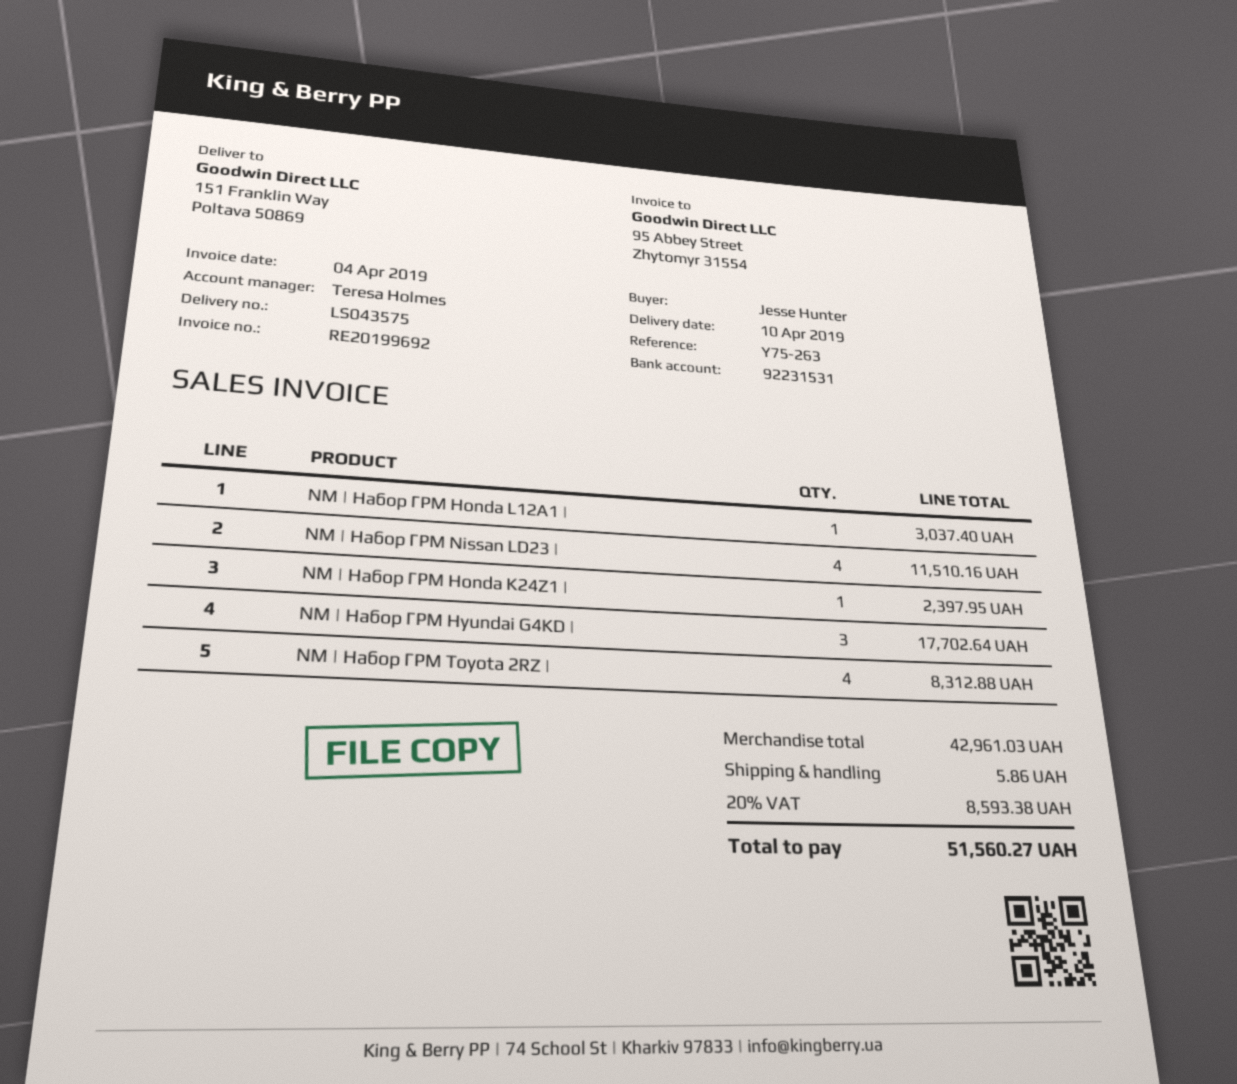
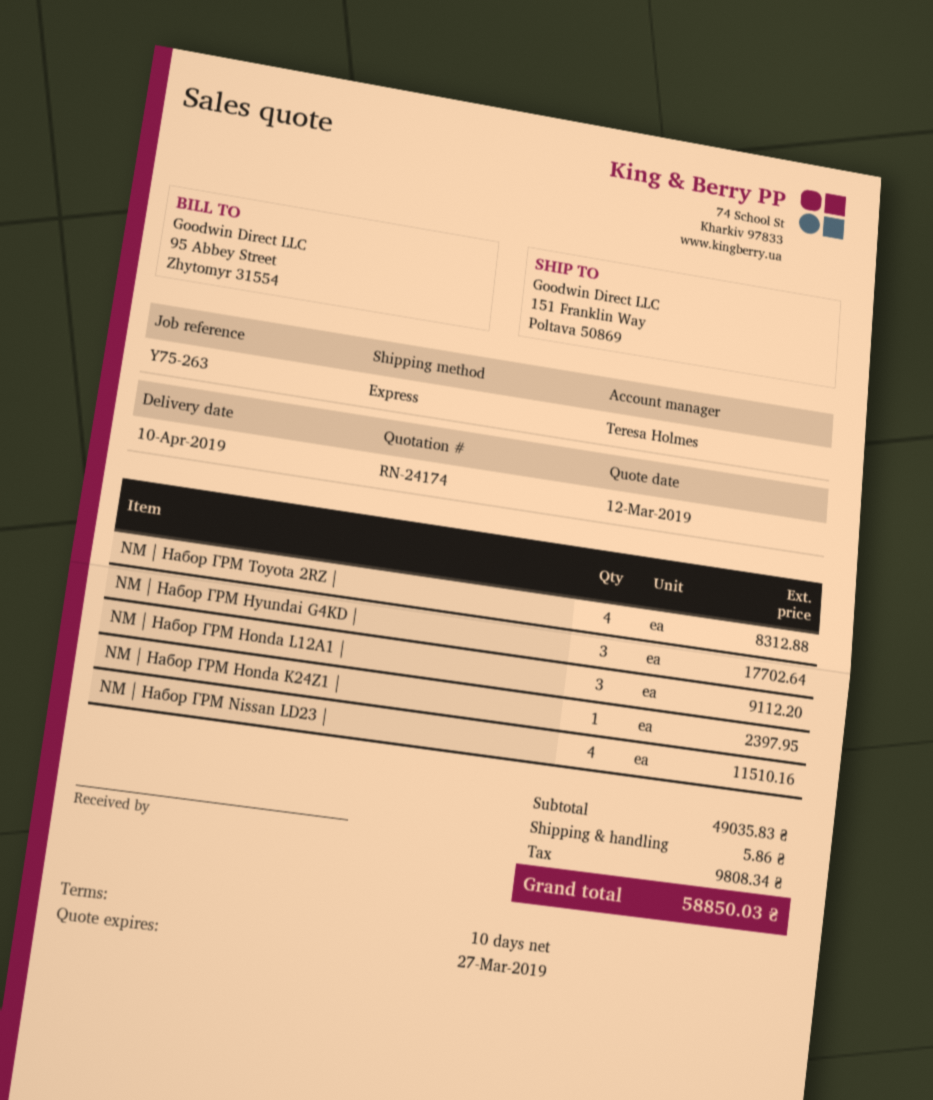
NM | Набор ГРМ Honda L12A1 |: 1 for 3037.40 -> 3 for 9112.20
subtotal: 42961.03 -> 49035.83
tax: 8593.38 -> 9808.34
total: 51560.27 -> 58850.03

